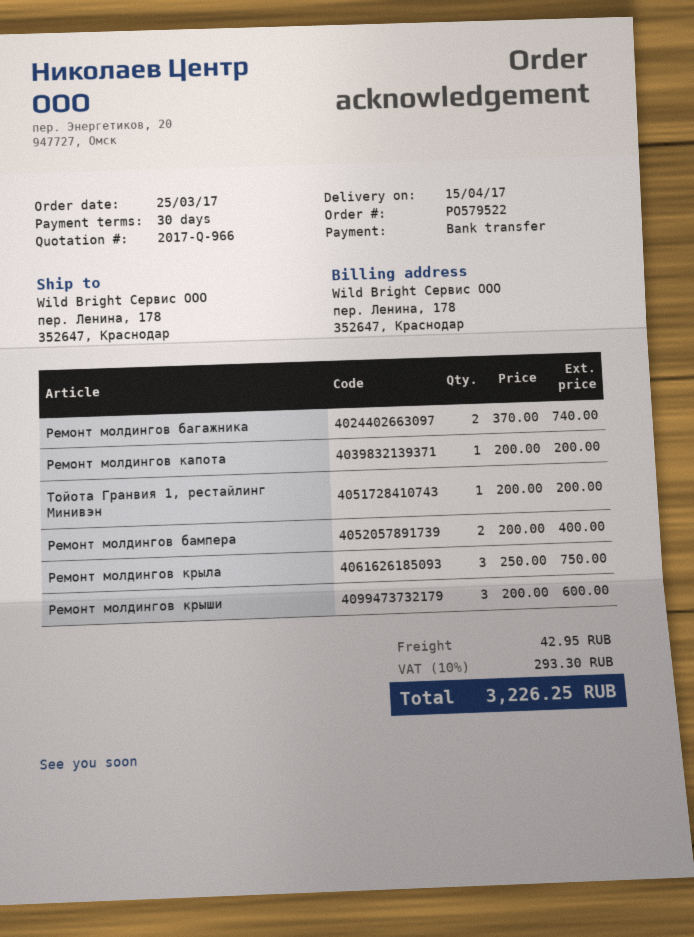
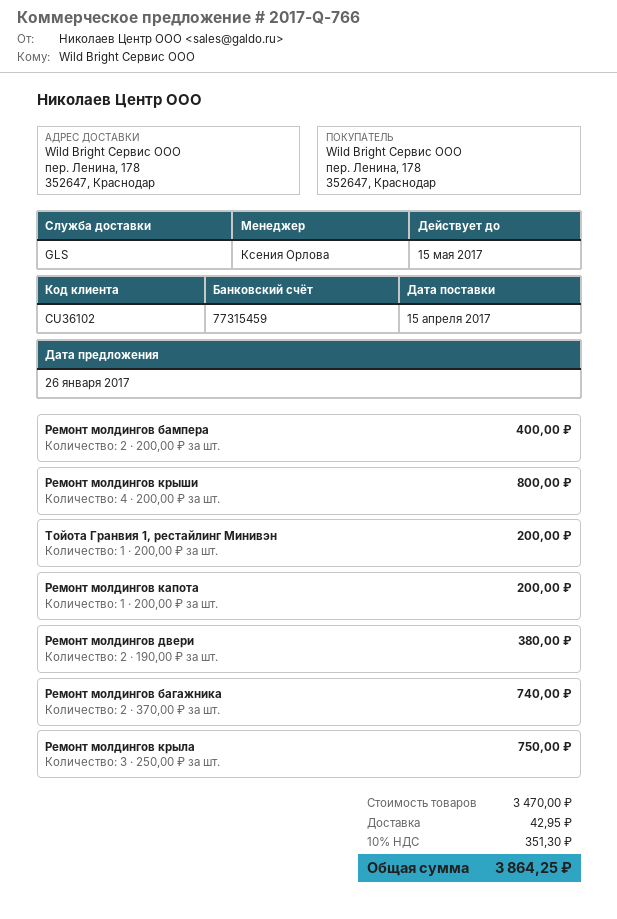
quote number: 2017-Q-966 -> 2017-Q-766
Ремонт молдингов крыши: 3 x 200.00 = 600.00 -> 4 x 200.00 = 800.00
Ремонт молдингов двери: none -> 2 x 190.00 = 380.00
tax: 10% = 293.30 -> 10% = 351.30
total: 3226.25 -> 3864.25

